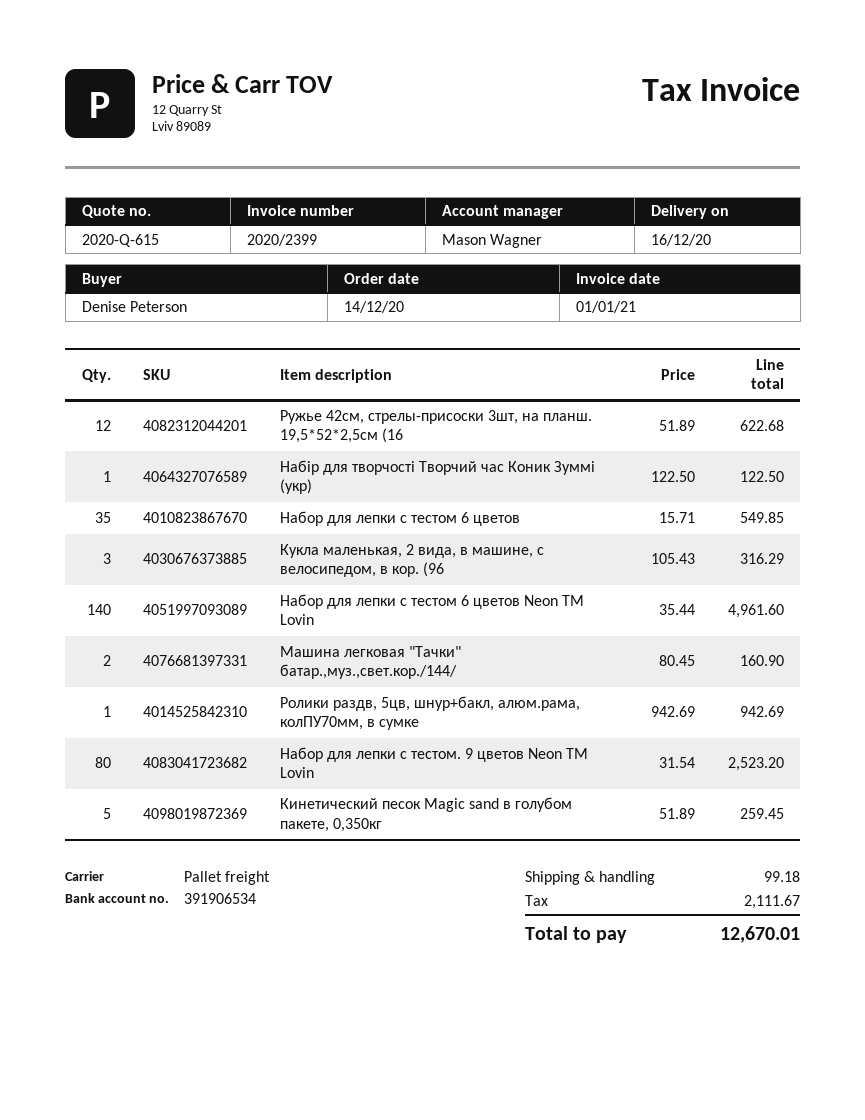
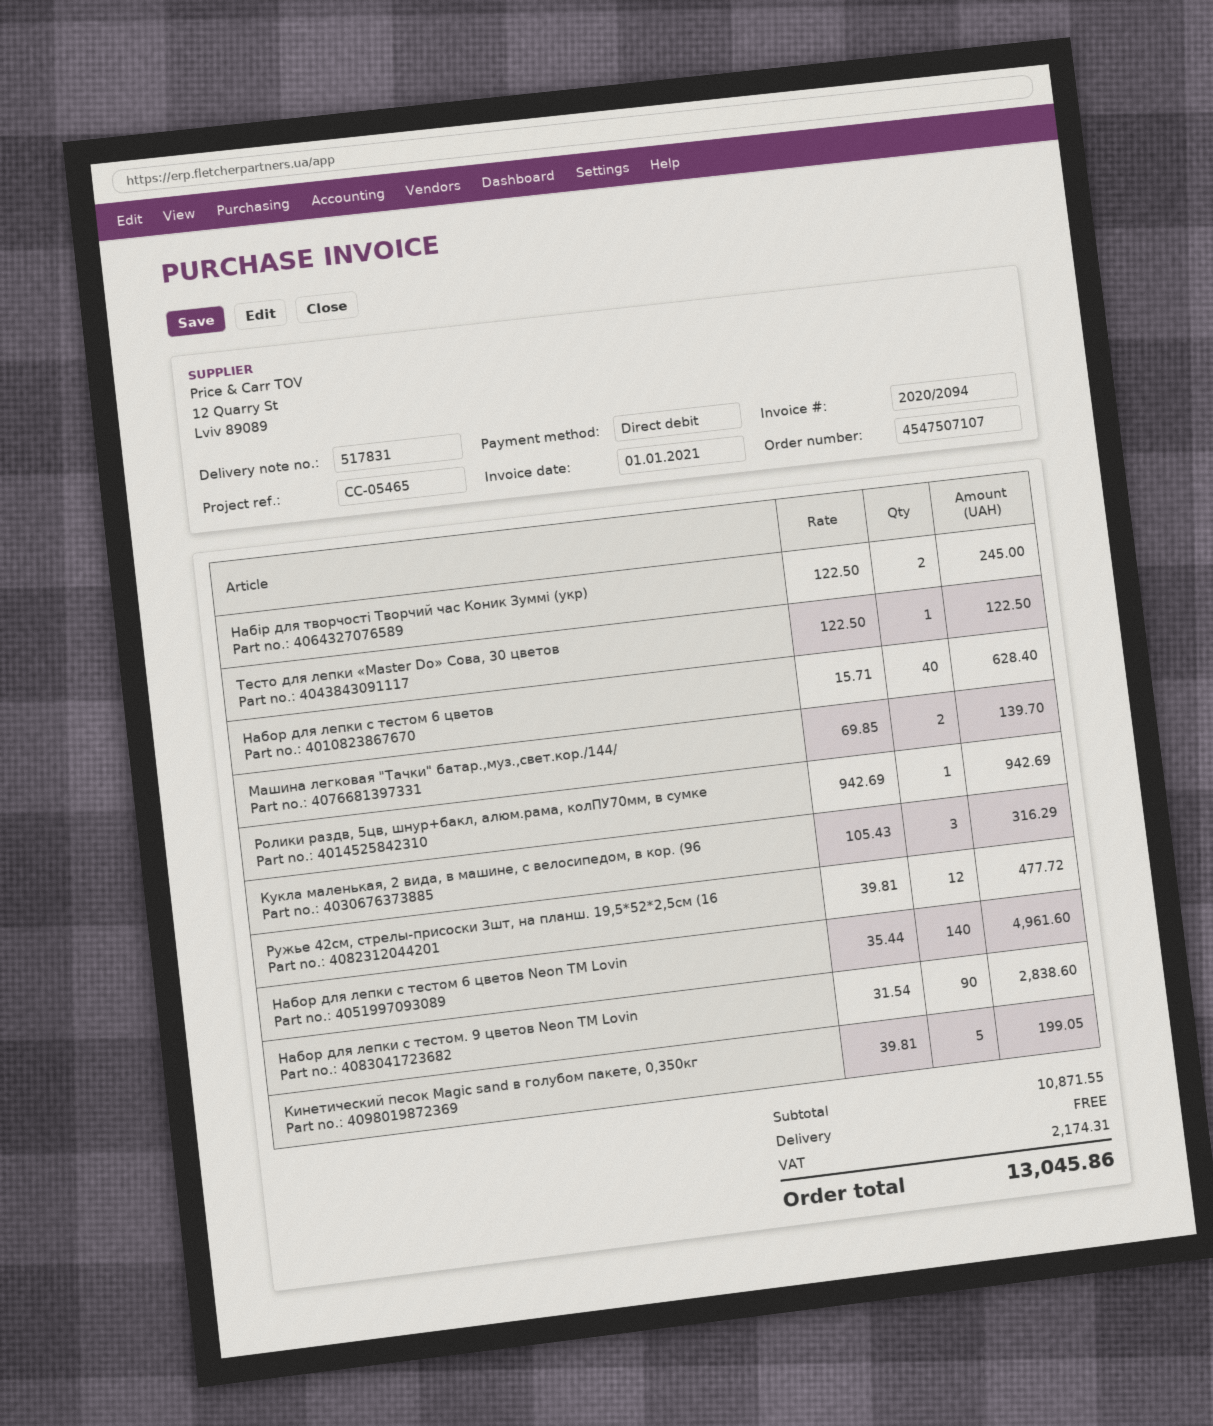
invoice number: 2020/2399 -> 2020/2094
Ружье 42см, стрелы-присоски 3шт, на планш. 19,5*52*2,5см (16: 12 x 51.89 = 622.68 -> 12 x 39.81 = 477.72
Набір для творчості Творчий час Коник Зуммі (укр): 1 x 122.50 = 122.50 -> 2 x 122.50 = 245.00
Набор для лепки с тестом 6 цветов: 35 x 15.71 = 549.85 -> 40 x 15.71 = 628.40
Машина легковая "Тачки" батар.,муз.,свет.кор./144/: 2 x 80.45 = 160.90 -> 2 x 69.85 = 139.70
Набор для лепки с тестом. 9 цветов Neon TM Lovin: 80 x 31.54 = 2523.20 -> 90 x 31.54 = 2838.60
Кинетический песок Magic sand в голубом пакете, 0,350кг: 5 x 51.89 = 259.45 -> 5 x 39.81 = 199.05
Тесто для лепки «Master Do» Сова, 30 цветов: none -> 1 x 122.50 = 122.50
shipping: 99.18 -> 0.00
tax: 2111.67 -> 2174.31
total: 12670.01 -> 13045.86

